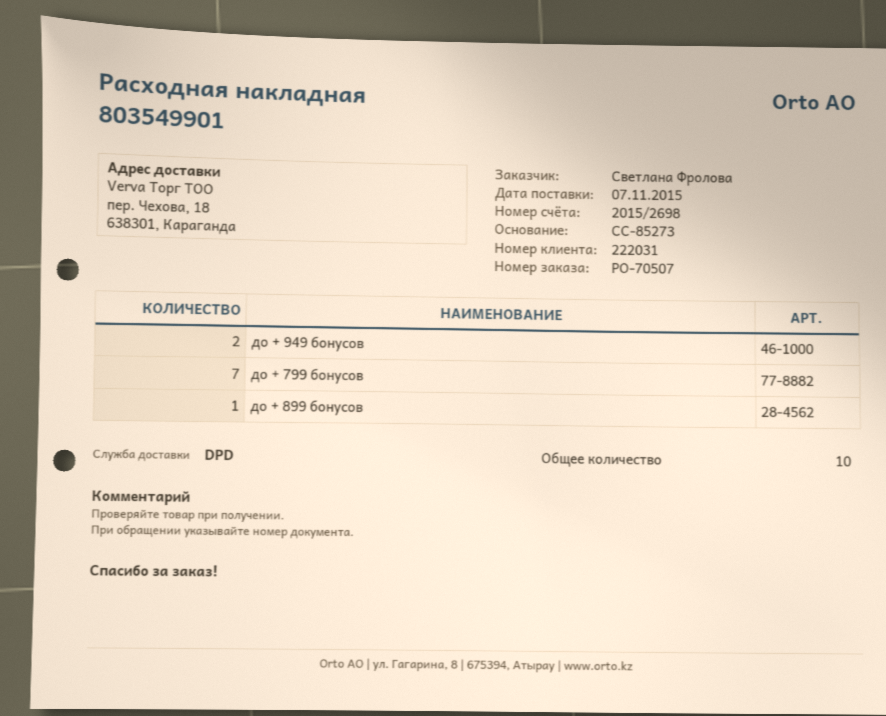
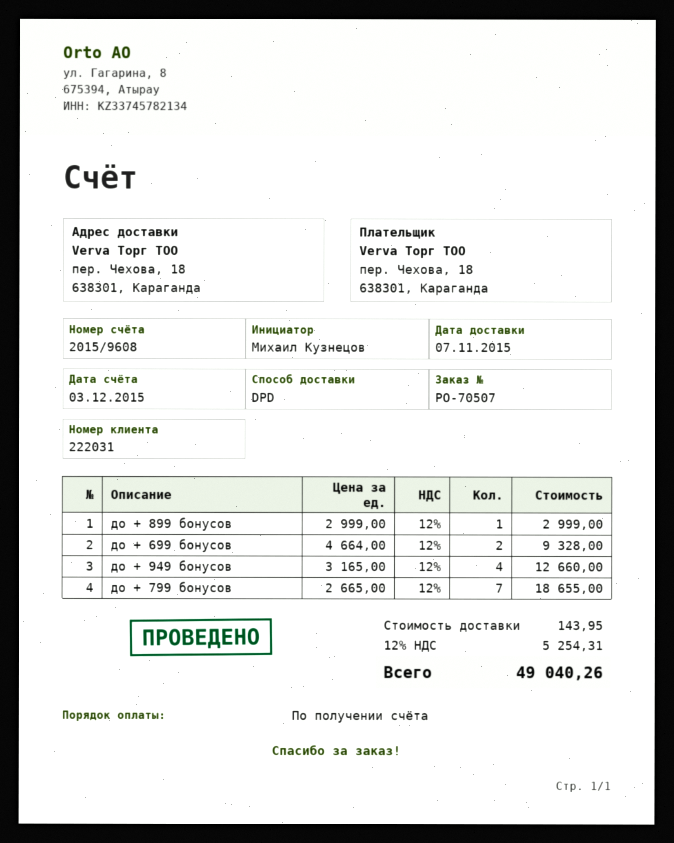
invoice number: 2015/2698 -> 2015/9608
ordered by: Светлана Фролова -> Михаил Кузнецов
до + 949 бонусов: 2 -> 4
до + 699 бонусов: none -> 2

